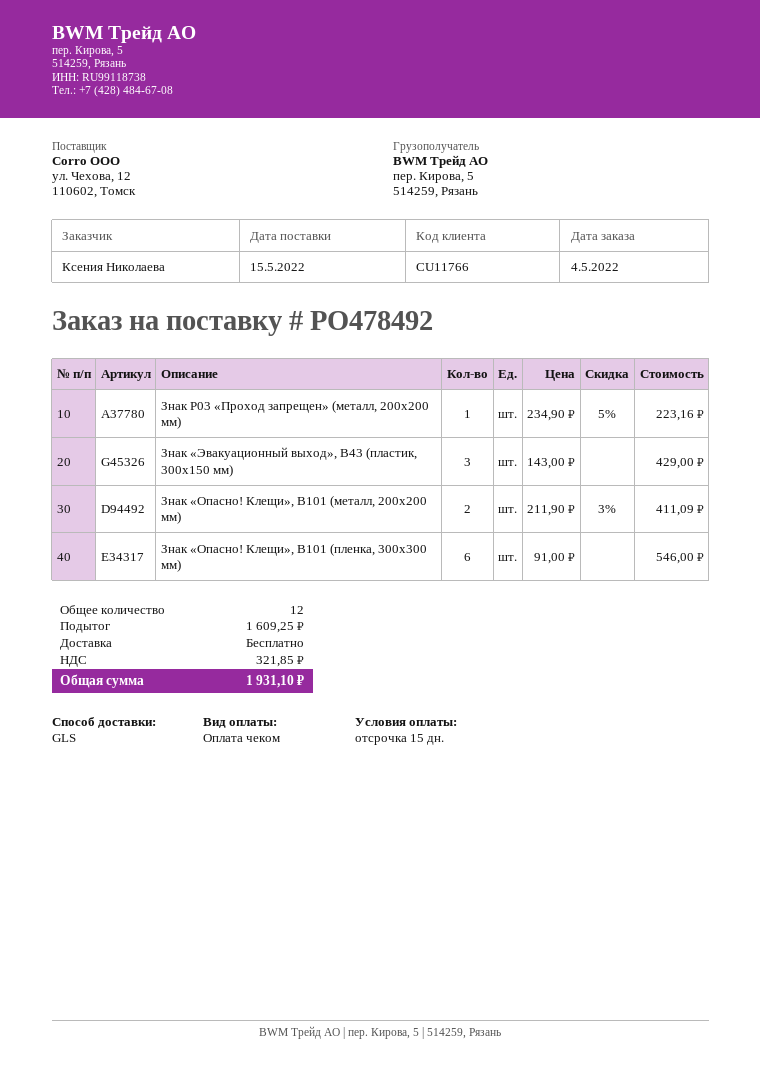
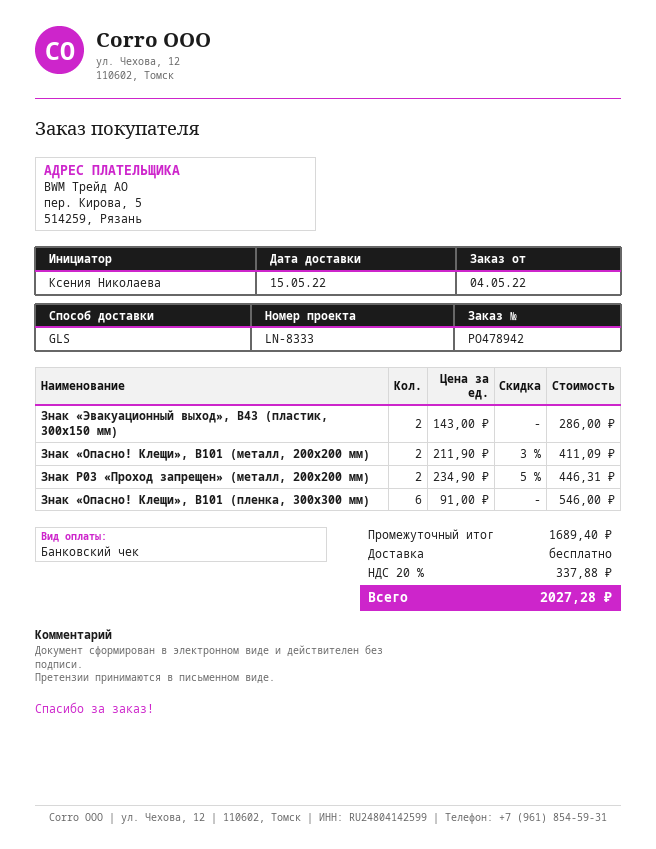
order number: PO478492 -> PO478942
Знак P03 «Проход запрещен» (металл, 200х200 мм): 1 x 234.90 - 5% = 223.16 -> 2 x 234.90 - 5% = 446.31
Знак «Эвакуационный выход», B43 (пластик, 300х150 мм): 3 x 143.00 = 429.00 -> 2 x 143.00 = 286.00
subtotal: 1609.25 -> 1689.40
tax: 321.85 -> 337.88
total: 1931.10 -> 2027.28

